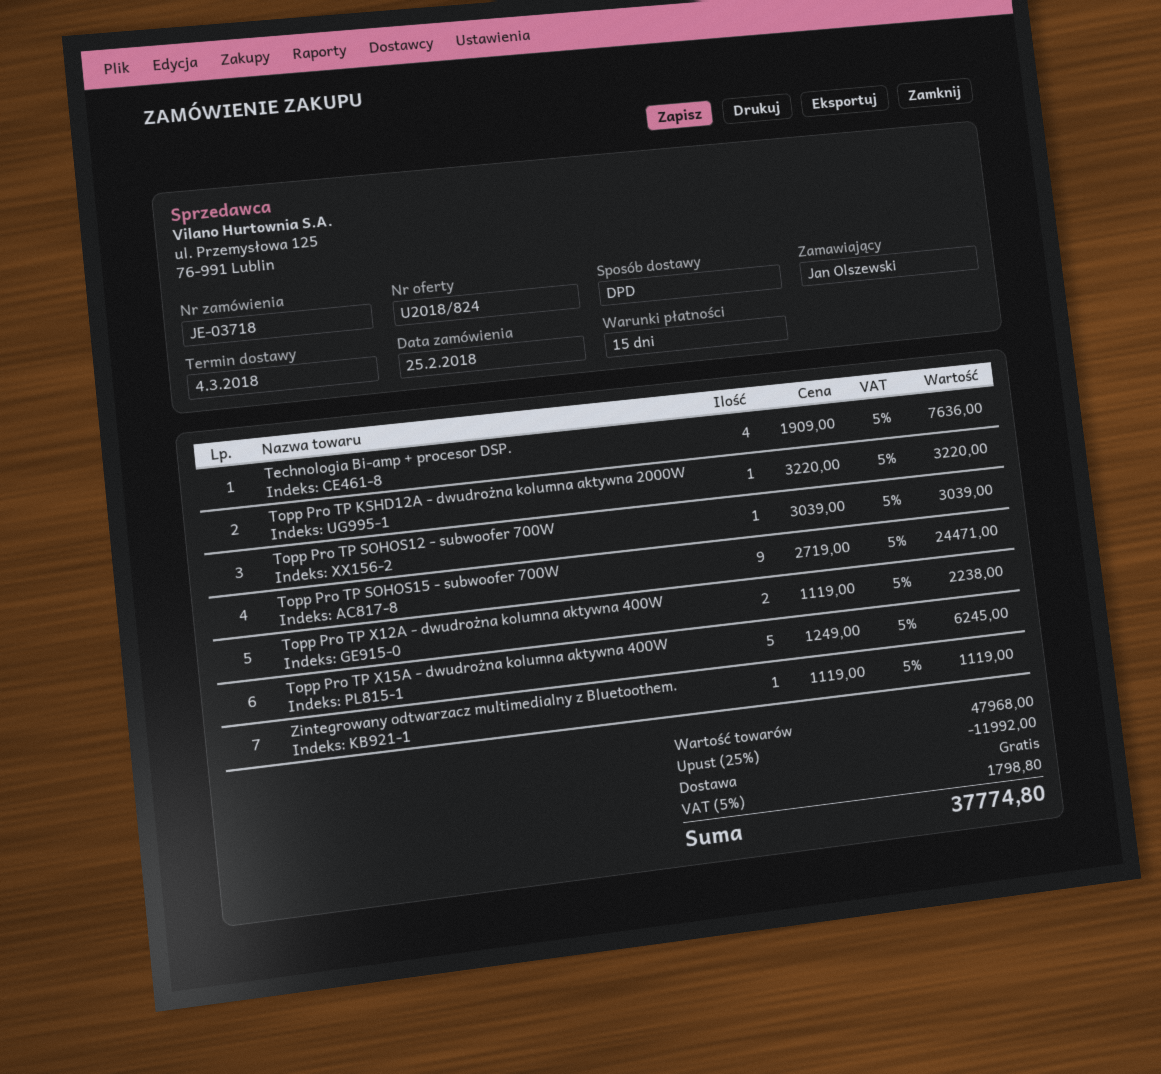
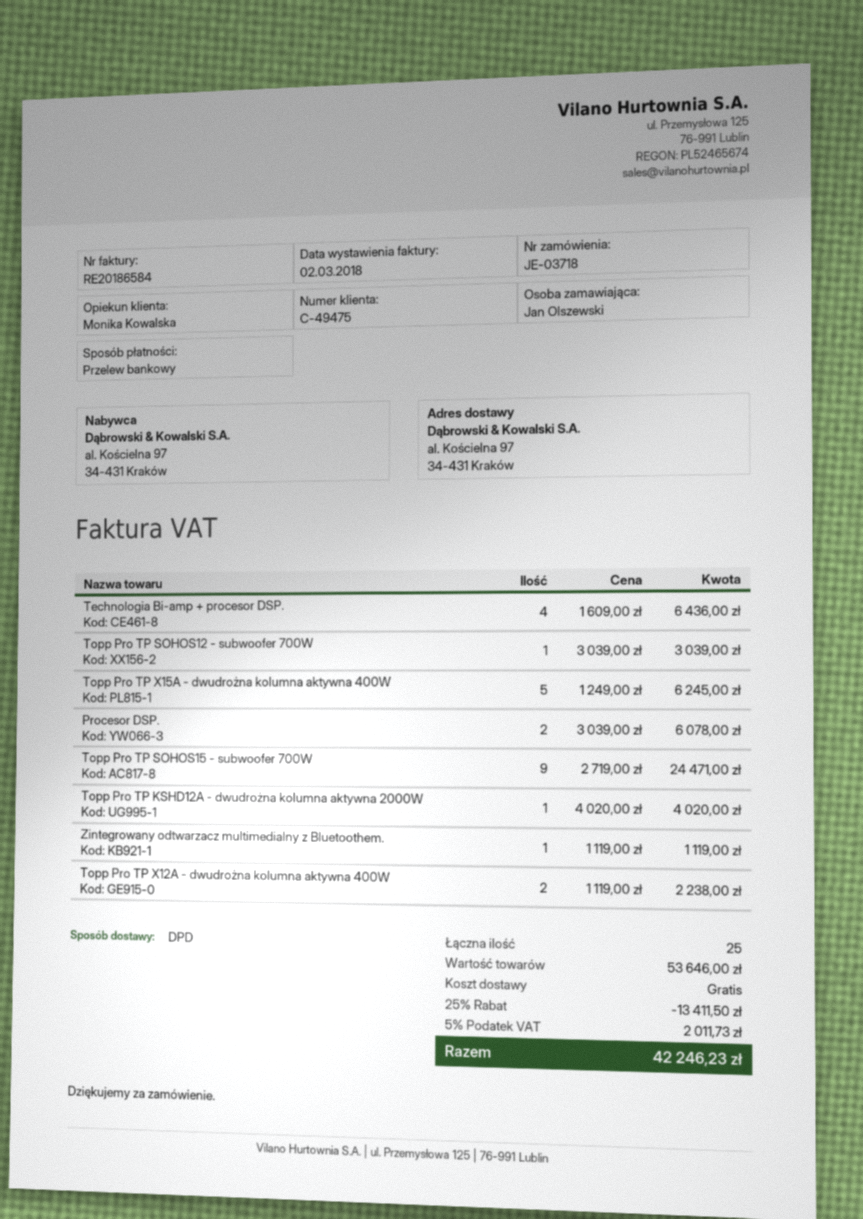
Technologia Bi-amp + procesor DSP.: 4 x 1909.00 = 7636.00 -> 4 x 1609.00 = 6436.00
Topp Pro TP KSHD12A - dwudrożna kolumna aktywna 2000W: 1 x 3220.00 = 3220.00 -> 1 x 4020.00 = 4020.00
Procesor DSP.: none -> 2 x 3039.00 = 6078.00
subtotal: 47968.00 -> 53646.00
discount: 25% = 11992.00 -> 25% = 13411.50
tax: 5% = 1798.80 -> 5% = 2011.73
total: 37774.80 -> 42246.23

